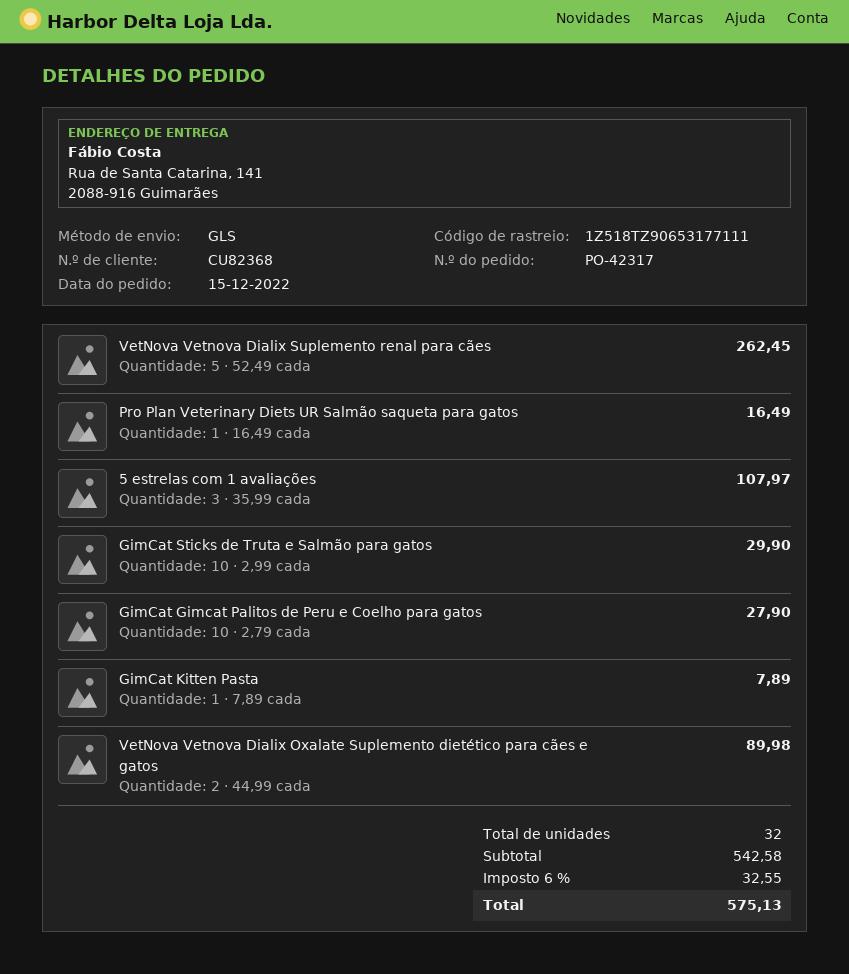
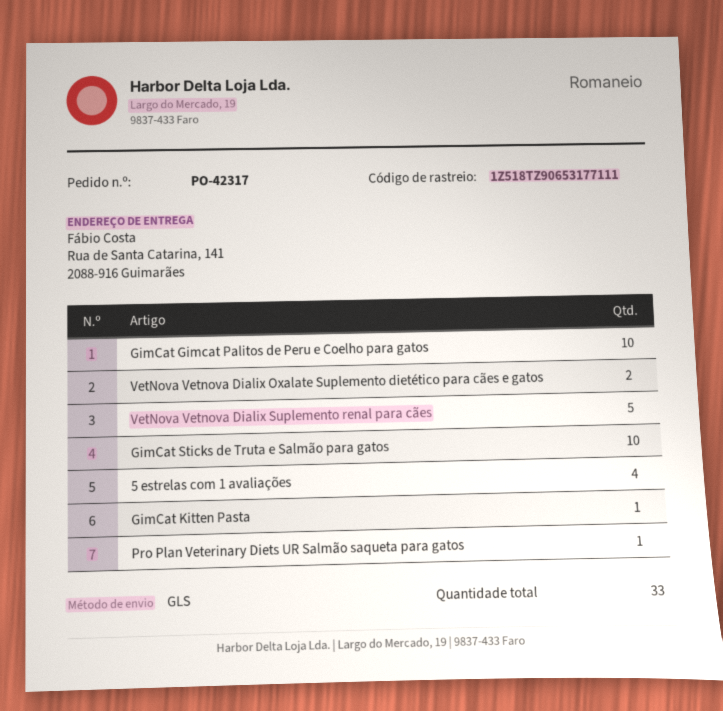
5 estrelas com 1 avaliações: 3 -> 4
total quantity: 32 -> 33

